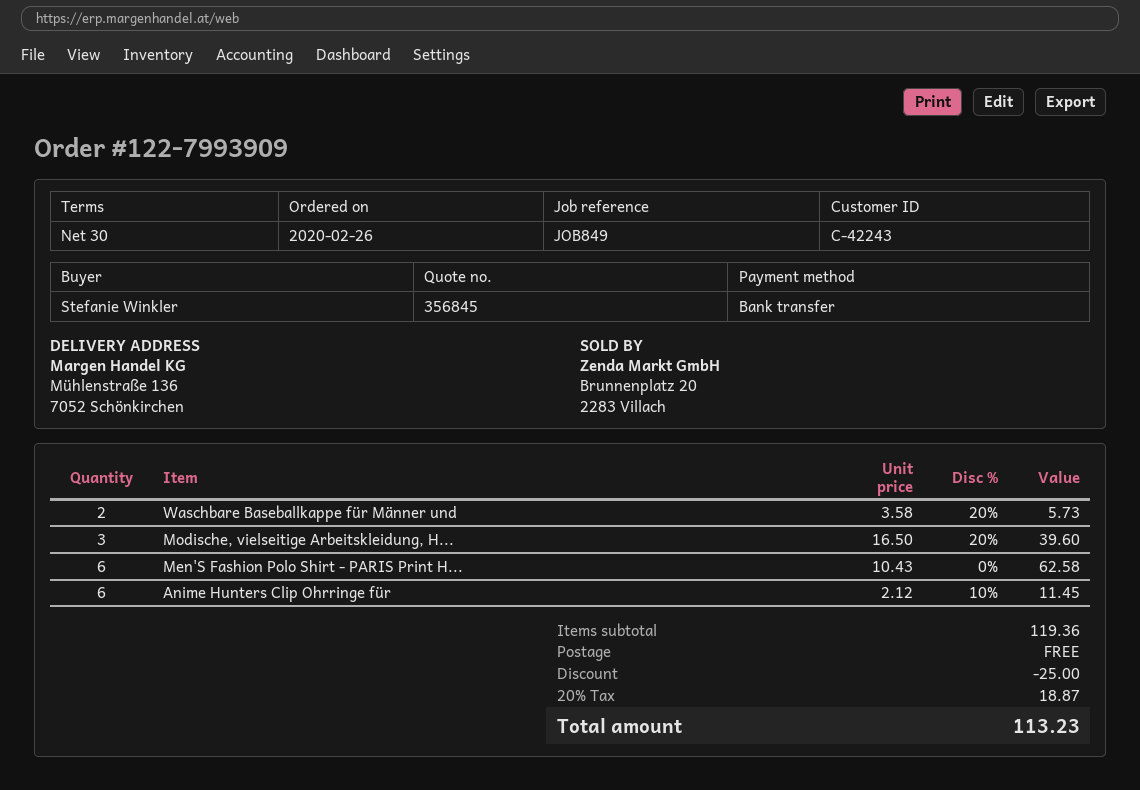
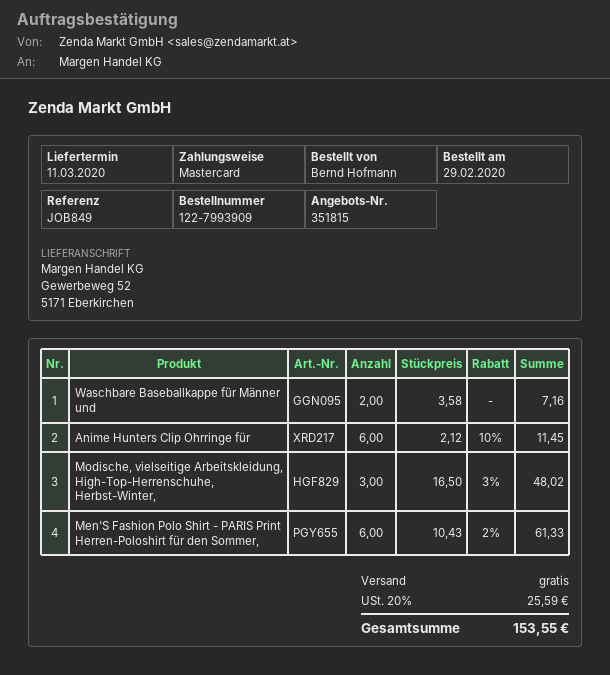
quote number: 356845 -> 351815
order date: 2020-02-26 -> 2020-02-29
ordered by: Stefanie Winkler -> Bernd Hofmann
payment method: bank transfer -> Mastercard
ship to: Mühlenstraße 136, 7052 Schönkirchen -> Gewerbeweg 52, 5171 Eberkirchen
Waschbare Baseballkappe für Männer und: 2 x 3.58 - 20% = 5.73 -> 2 x 3.58 = 7.16
Modische, vielseitige Arbeitskleidung, H...: 3 x 16.50 - 20% = 39.60 -> 3 x 16.50 - 3% = 48.02
Men'S Fashion Polo Shirt - PARIS Print H...: 6 x 10.43 = 62.58 -> 6 x 10.43 - 2% = 61.33
discount: 25.00 -> none
tax: 20% = 18.87 -> 20% = 25.59
total: 113.23 -> 153.55

